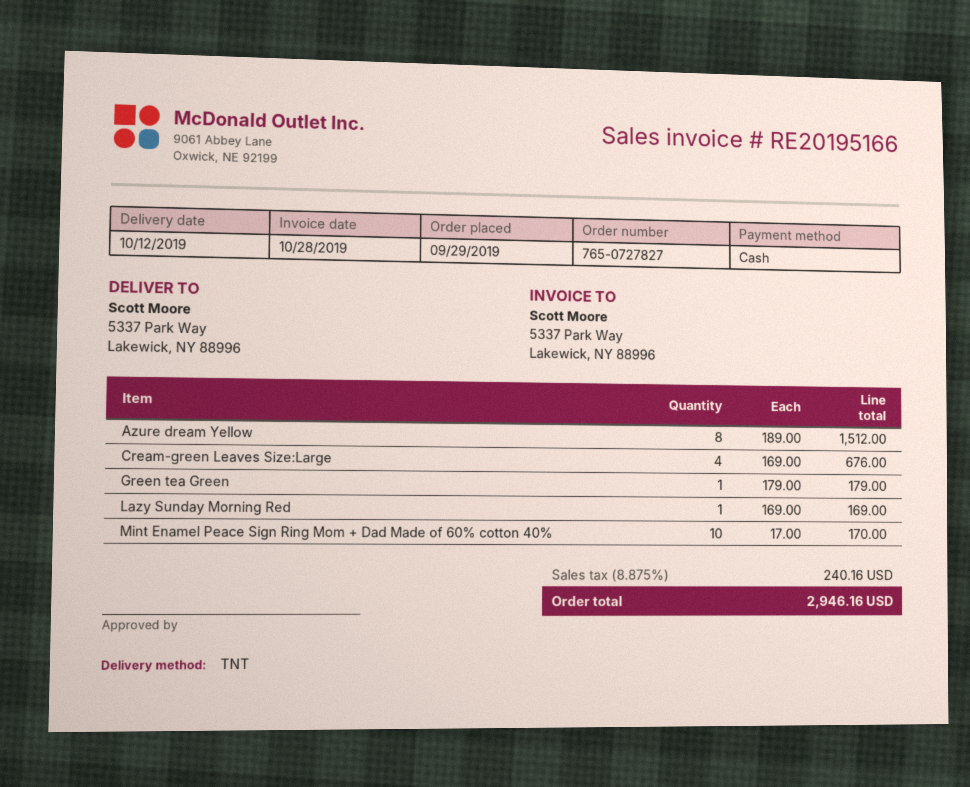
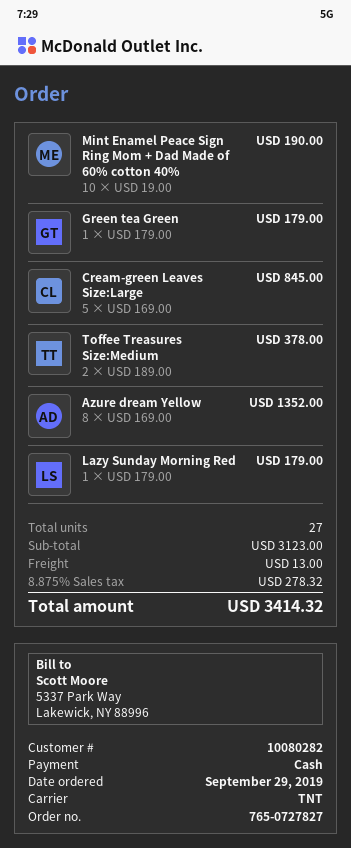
Azure dream Yellow: 8 x 189.00 = 1512.00 -> 8 x 169.00 = 1352.00
Cream-green Leaves Size:Large: 4 x 169.00 = 676.00 -> 5 x 169.00 = 845.00
Lazy Sunday Morning Red: 1 x 169.00 = 169.00 -> 1 x 179.00 = 179.00
Mint Enamel Peace Sign Ring Mom + Dad Made of 60% cotton 40%: 10 x 17.00 = 170.00 -> 10 x 19.00 = 190.00
Toffee Treasures Size:Medium: none -> 2 x 189.00 = 378.00
shipping: none -> 13.00
tax: 8.875% = 240.16 -> 8.875% = 278.32
total: 2946.16 -> 3414.32

